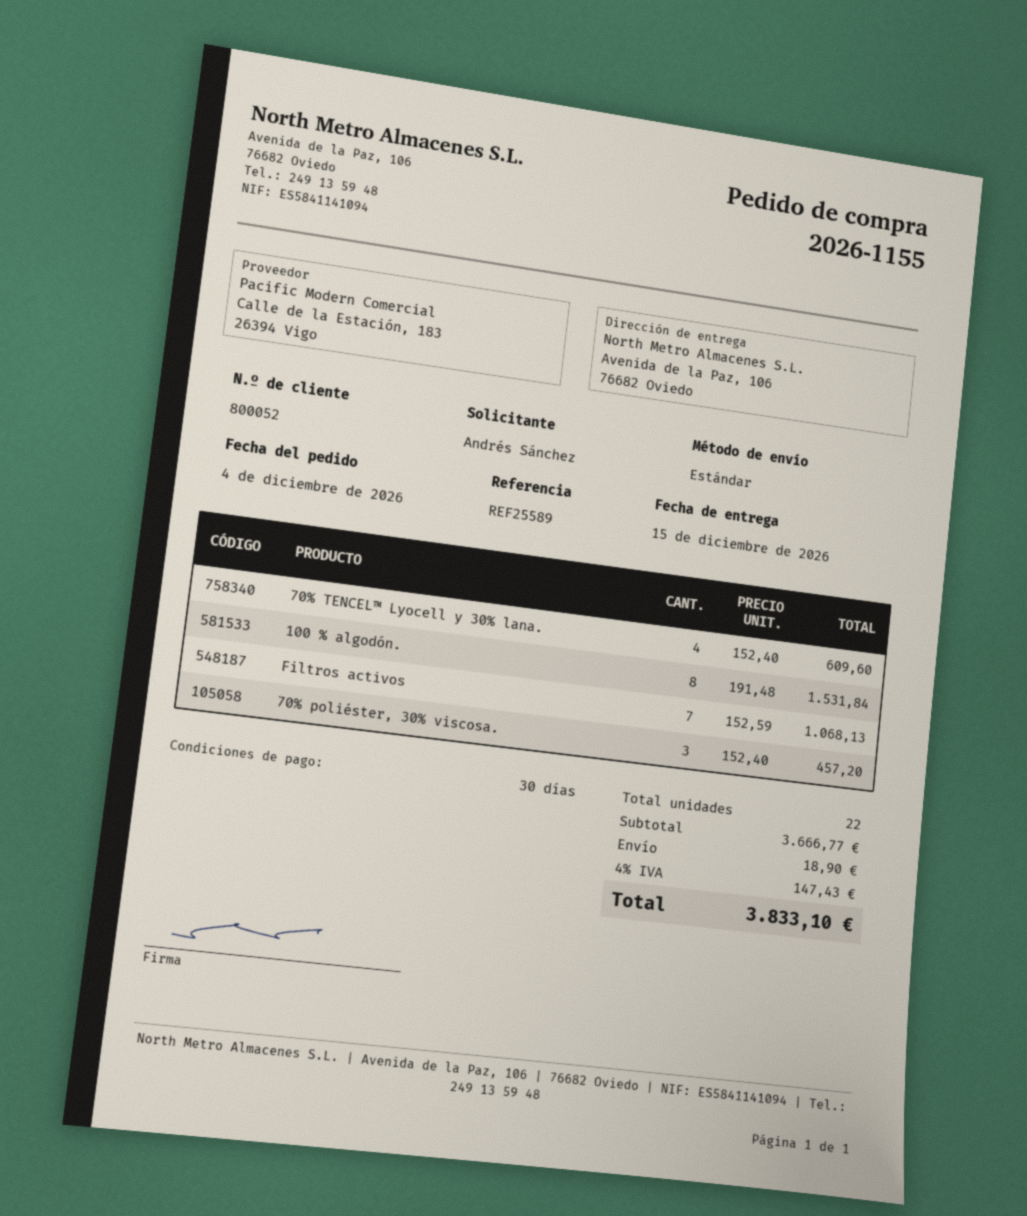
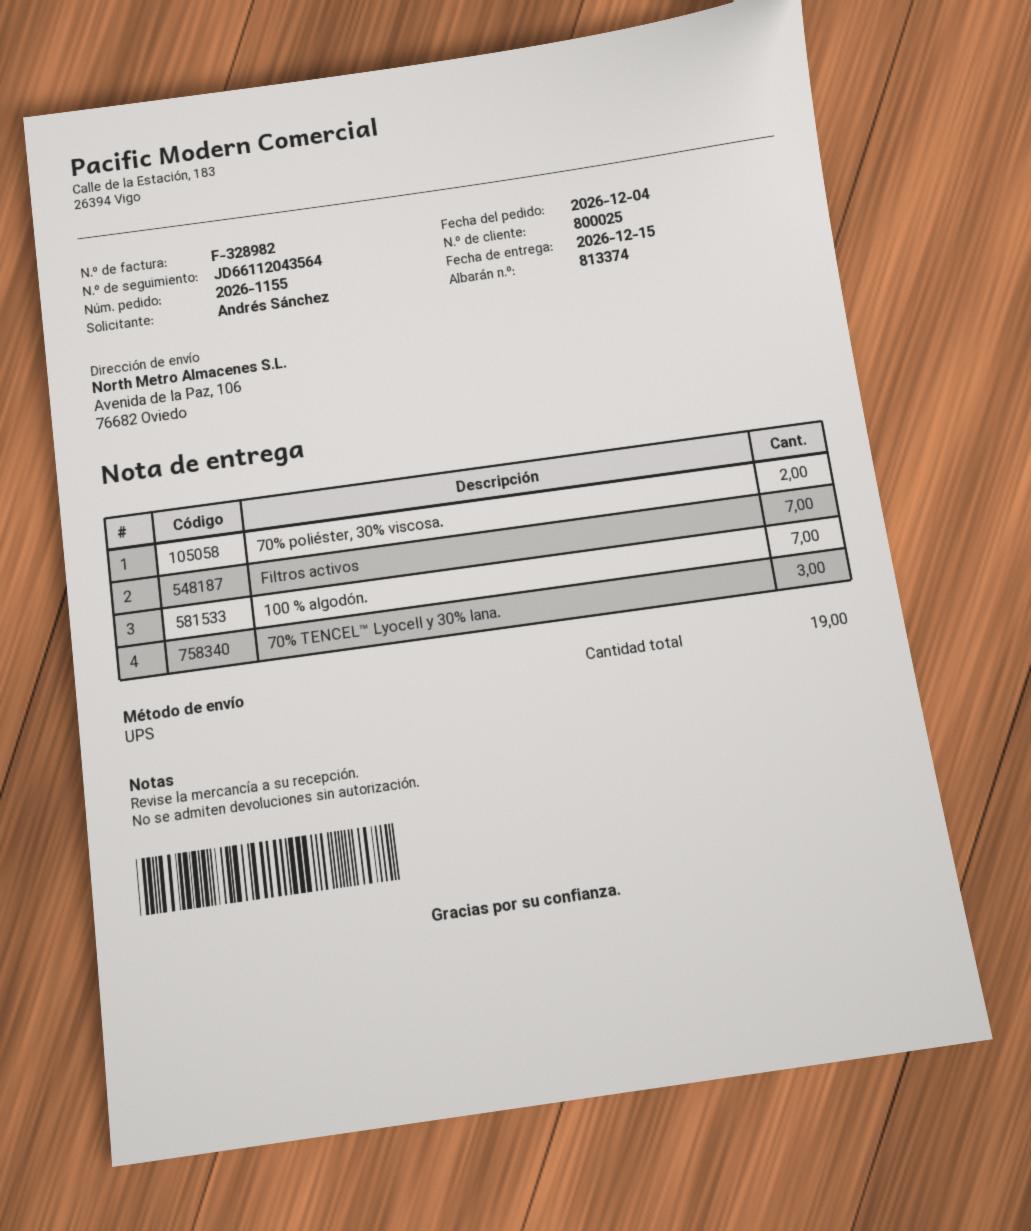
customer number: 800052 -> 800025
shipping method: standard -> UPS
70% TENCEL™ Lyocell y 30% lana.: 4 -> 3
100 % algodón.: 8 -> 7
70% poliéster, 30% viscosa.: 3 -> 2
total quantity: 22 -> 19

